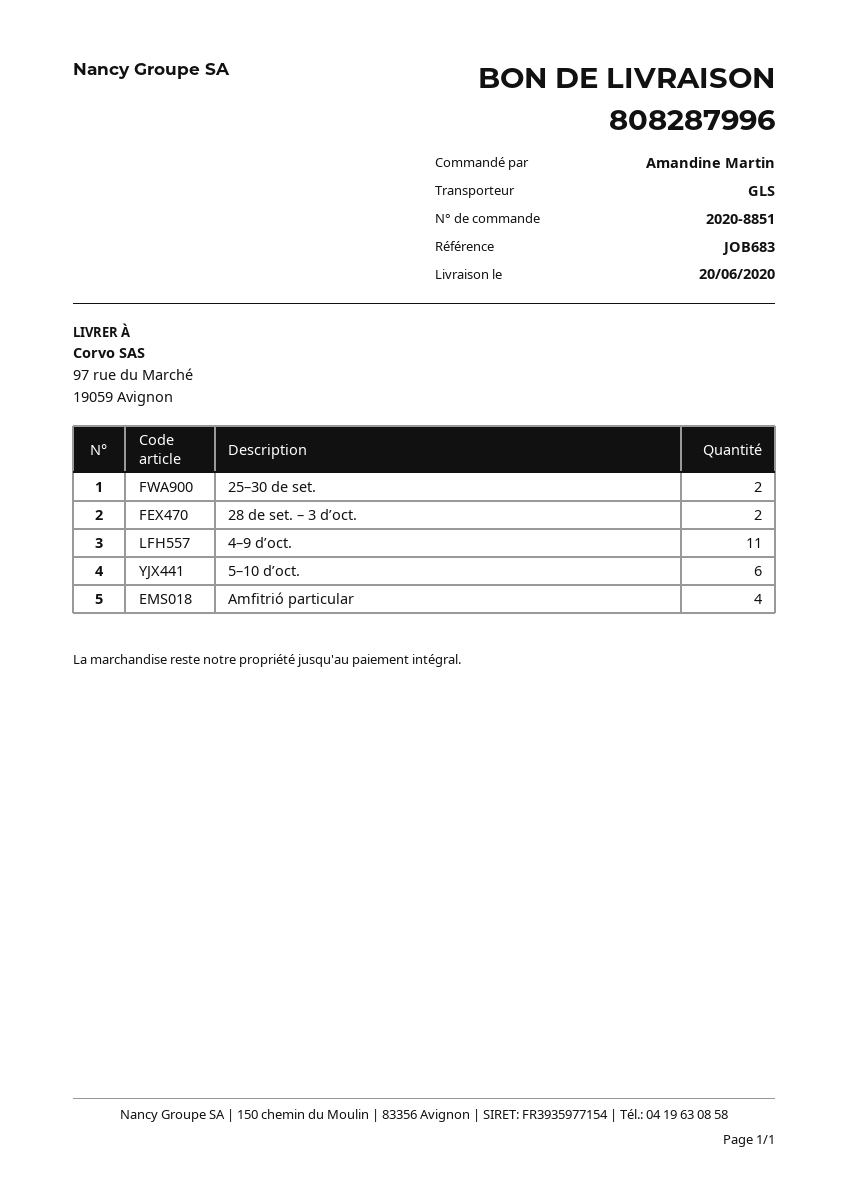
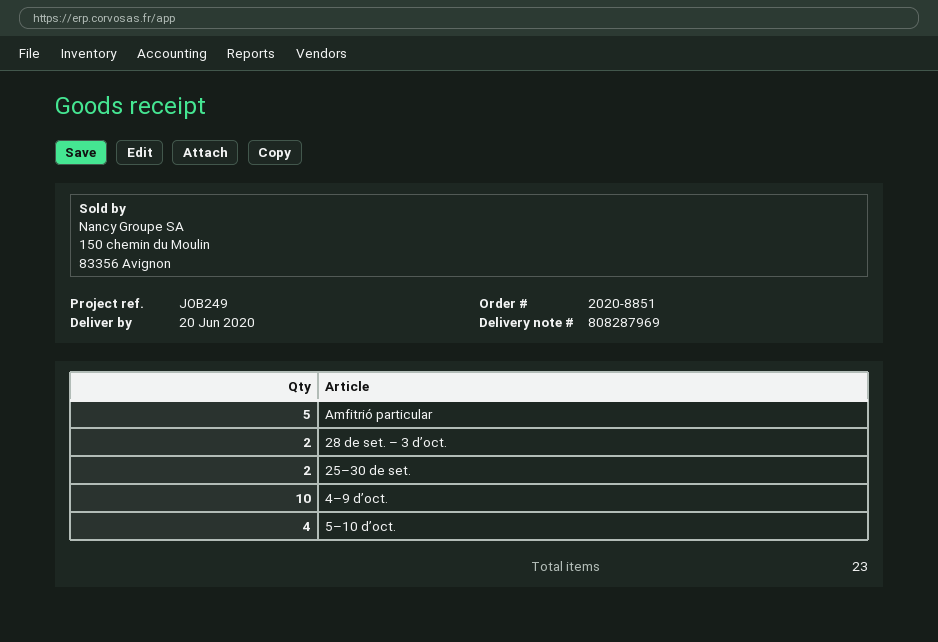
delivery note number: 808287996 -> 808287969
reference: JOB683 -> JOB249
4–9 d’oct.: 11 -> 10
5–10 d’oct.: 6 -> 4
Amfitrió particular: 4 -> 5

